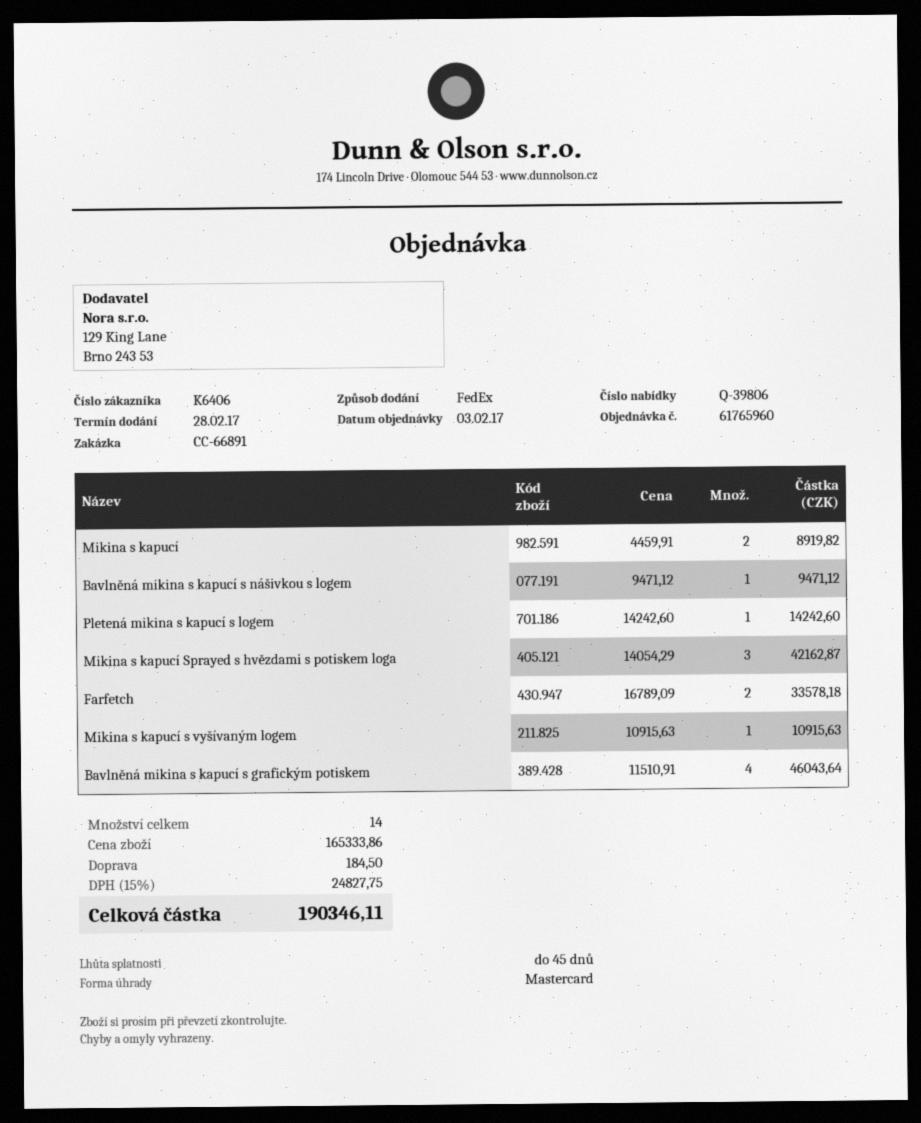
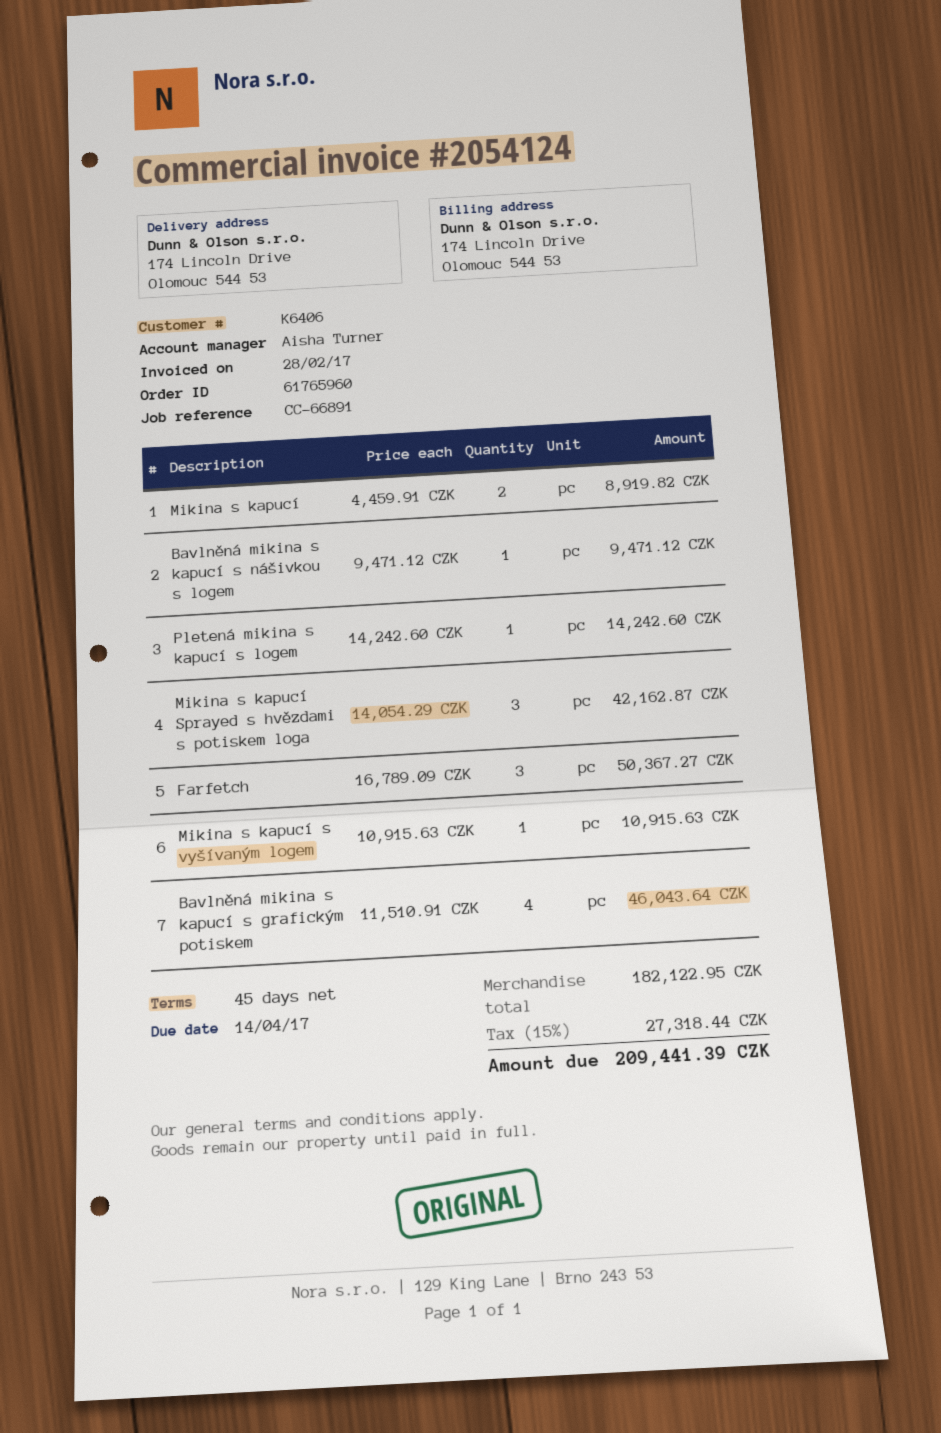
Farfetch: 2 x 16789.09 = 33578.18 -> 3 x 16789.09 = 50367.27
subtotal: 165333.86 -> 182122.95
shipping: 184.50 -> none
tax: 15% = 24827.75 -> 15% = 27318.44
total: 190346.11 -> 209441.39

